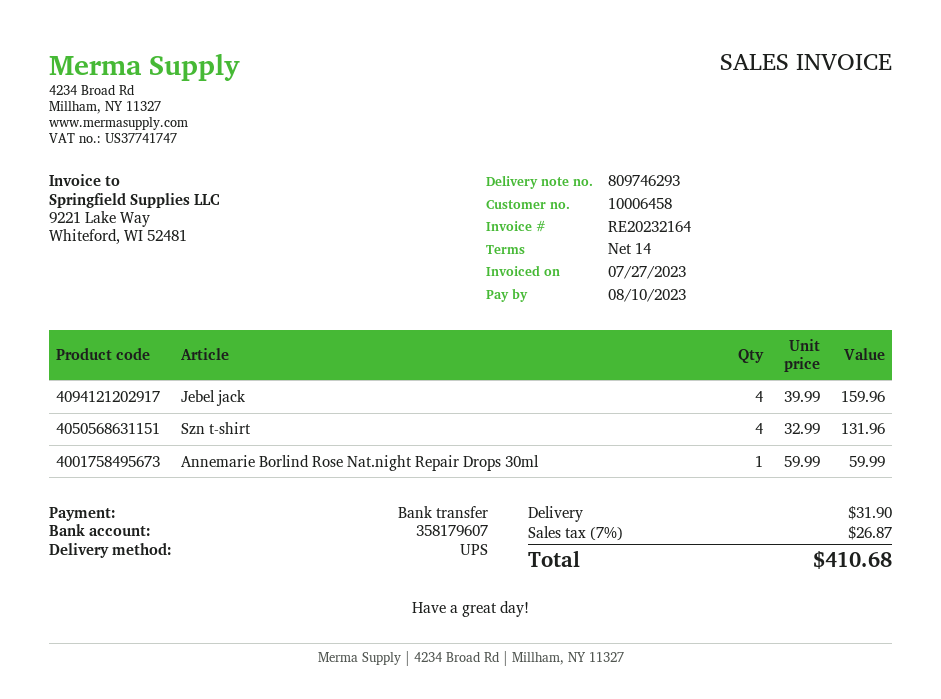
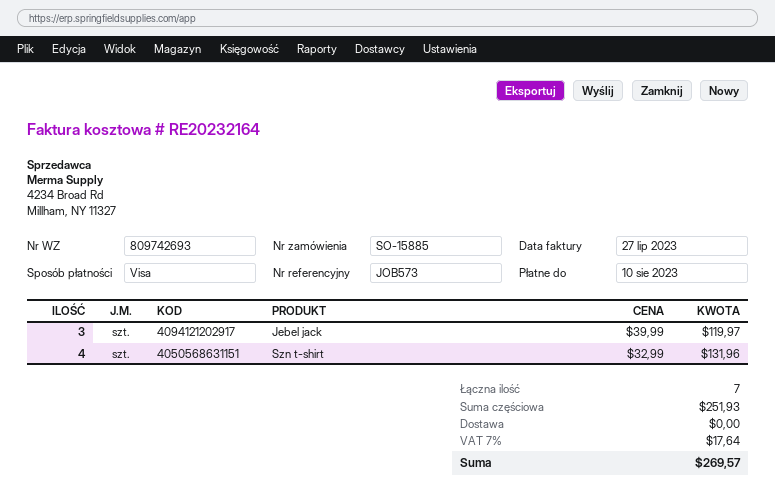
delivery note number: 809746293 -> 809742693
payment method: bank transfer -> Visa
Jebel jack: 4 x 39.99 = 159.96 -> 3 x 39.99 = 119.97
Annemarie Borlind Rose Nat.night Repair Drops 30ml: 1 x 59.99 = 59.99 -> none
shipping: 31.90 -> 0.00
tax: 7% = 26.87 -> 7% = 17.64
total: 410.68 -> 269.57

